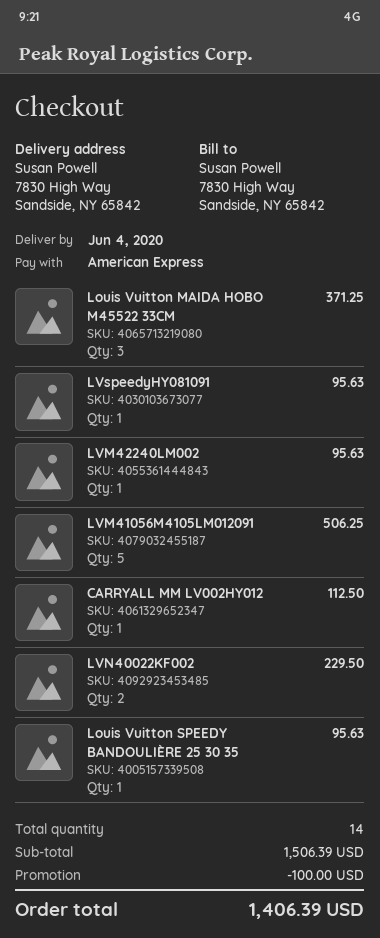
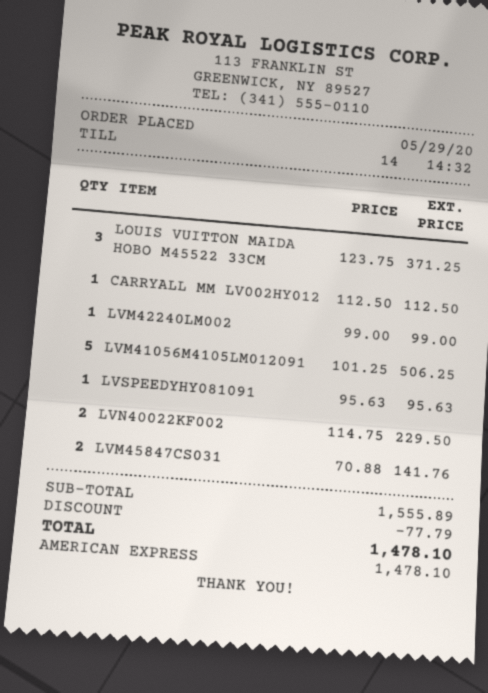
LVM42240LM002: 1 for 95.63 -> 1 for 99.00
Louis Vuitton SPEEDY BANDOULIÈRE 25 30 35: 1 for 95.63 -> none
LVM45847CS031: none -> 2 for 141.76
subtotal: 1506.39 -> 1555.89
discount: 100.00 -> 77.79
total: 1406.39 -> 1478.10

